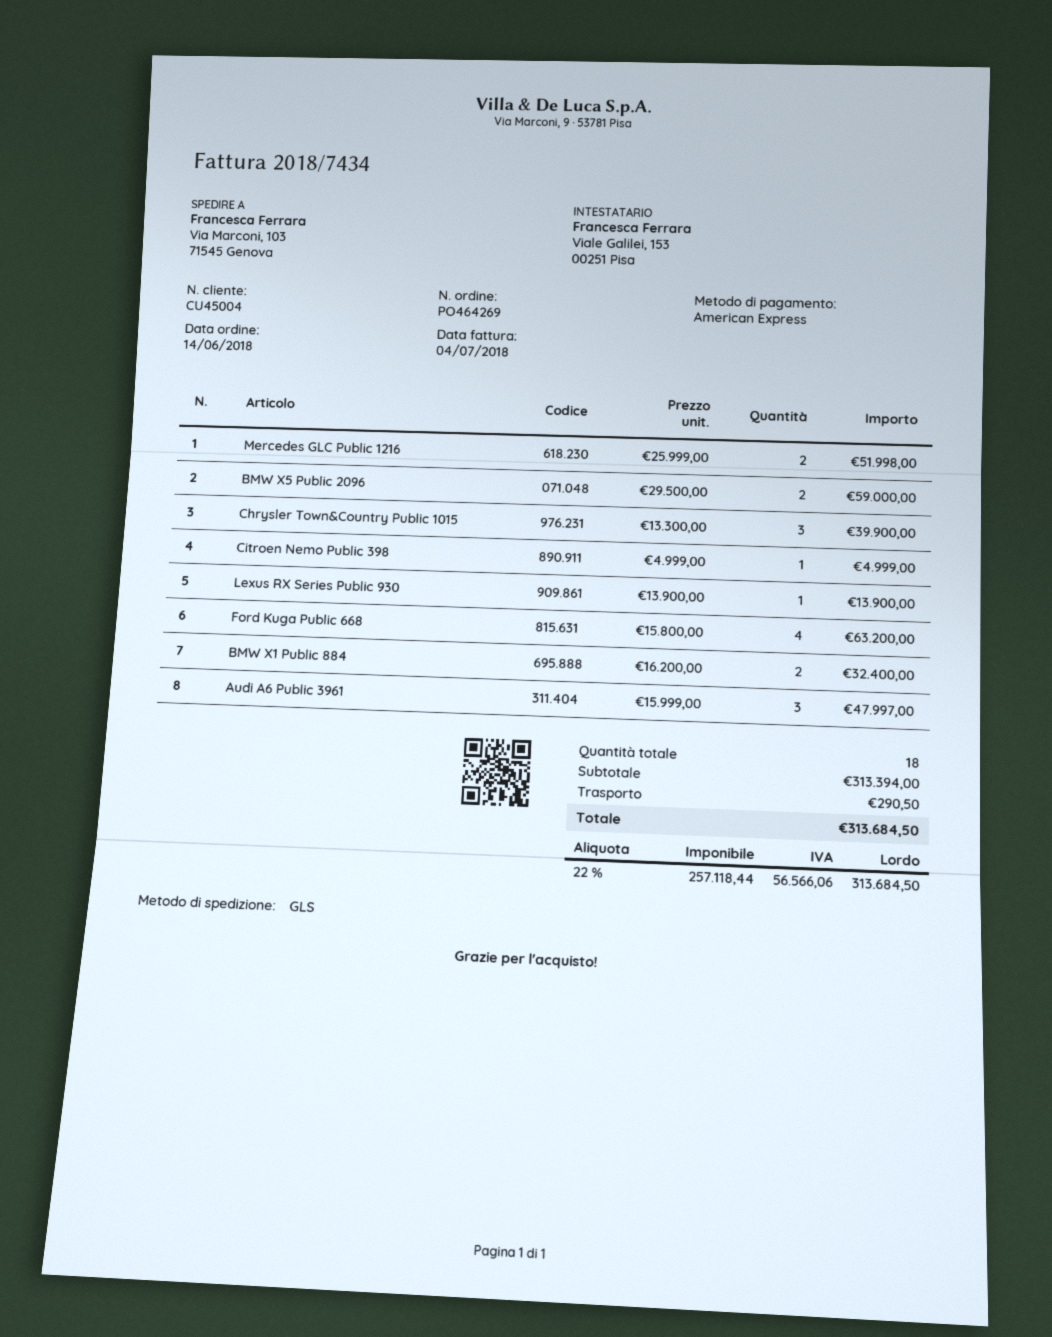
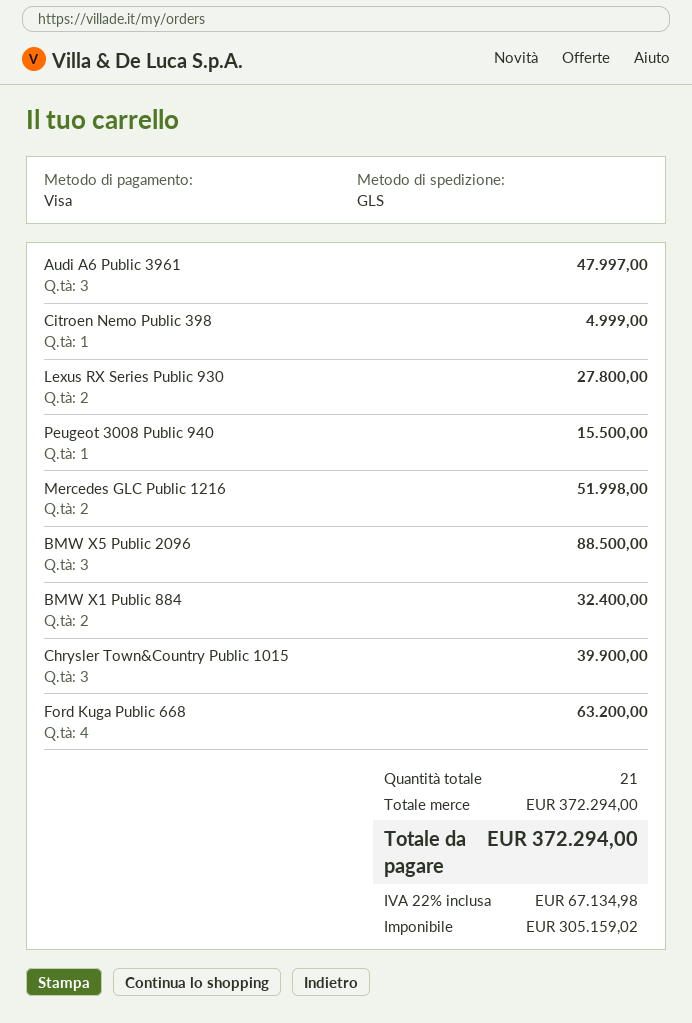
payment method: American Express -> Visa
BMW X5 Public 2096: 2 for 59000.00 -> 3 for 88500.00
Lexus RX Series Public 930: 1 for 13900.00 -> 2 for 27800.00
Peugeot 3008 Public 940: none -> 1 for 15500.00
total quantity: 18 -> 21
subtotal: 313394.00 -> 372294.00
shipping: 290.50 -> none
net: 257118.44 -> 305159.02
tax: 22% = 56566.06 -> 22% = 67134.98
total: 313684.50 -> 372294.00

